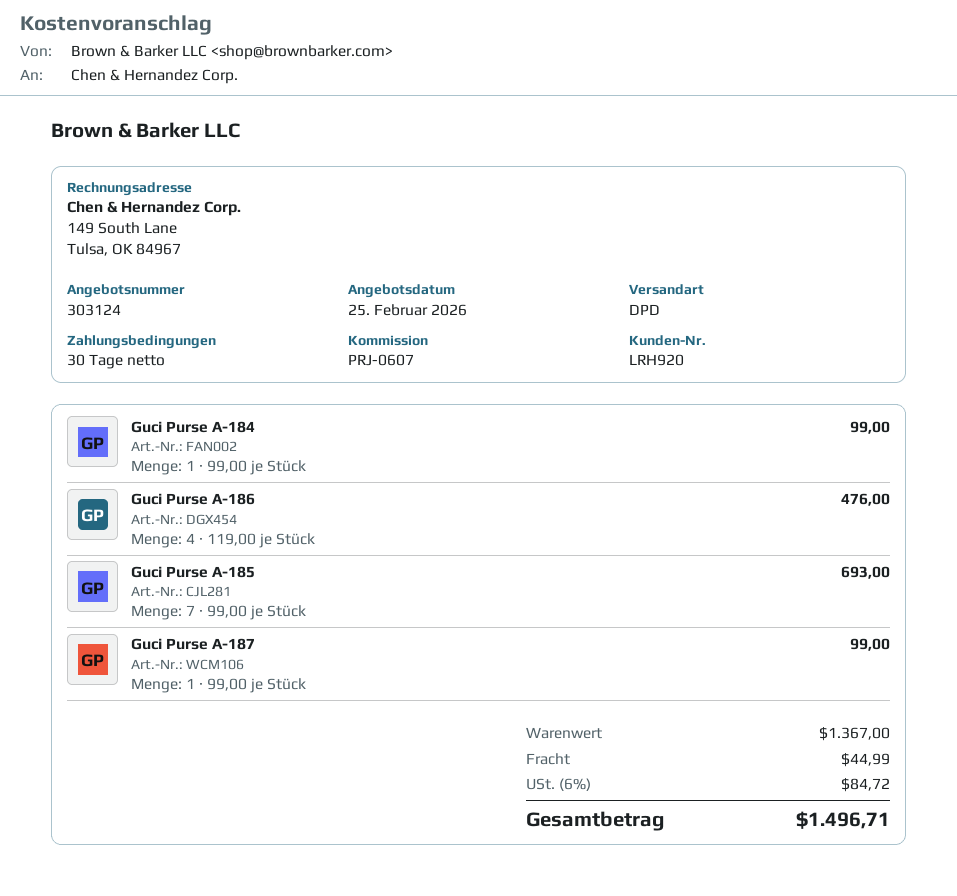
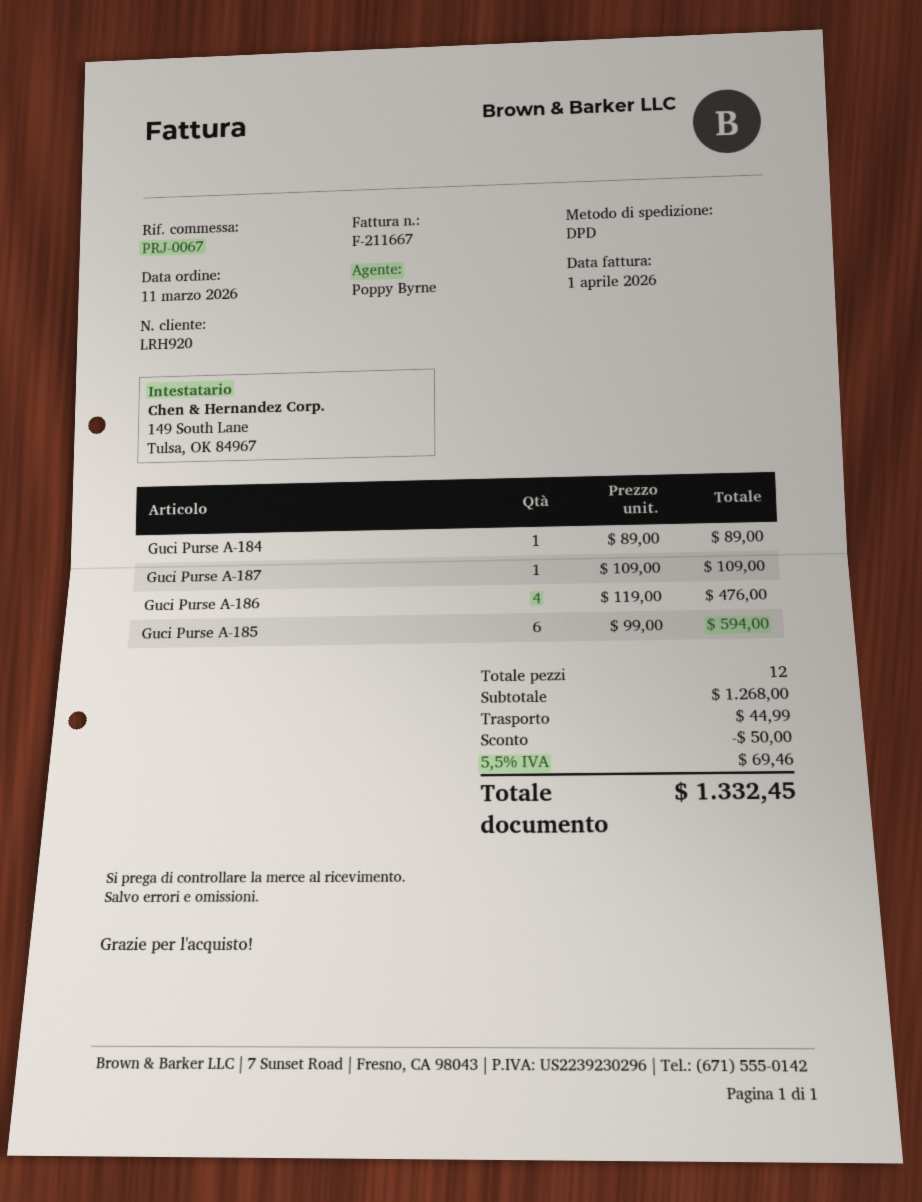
reference: PRJ-0607 -> PRJ-0067
Guci Purse A-184: 1 x 99.00 = 99.00 -> 1 x 89.00 = 89.00
Guci Purse A-185: 7 x 99.00 = 693.00 -> 6 x 99.00 = 594.00
Guci Purse A-187: 1 x 99.00 = 99.00 -> 1 x 109.00 = 109.00
subtotal: 1367.00 -> 1268.00
discount: none -> 50.00
tax: 6% = 84.72 -> 5.5% = 69.46
total: 1496.71 -> 1332.45

